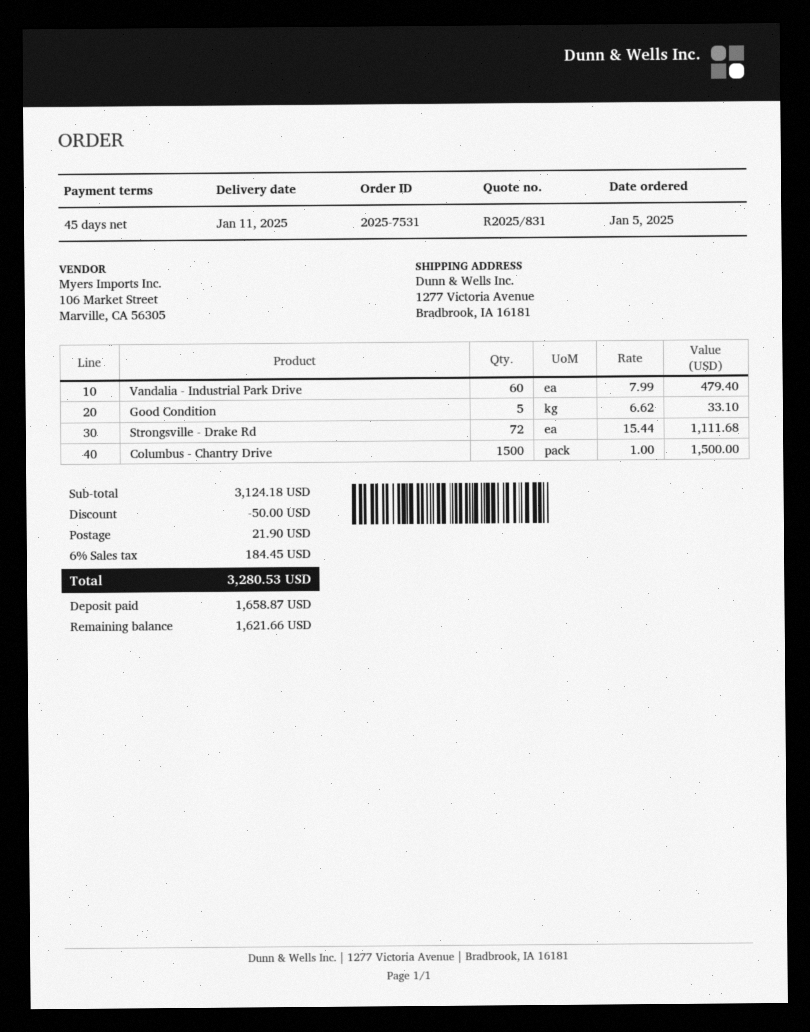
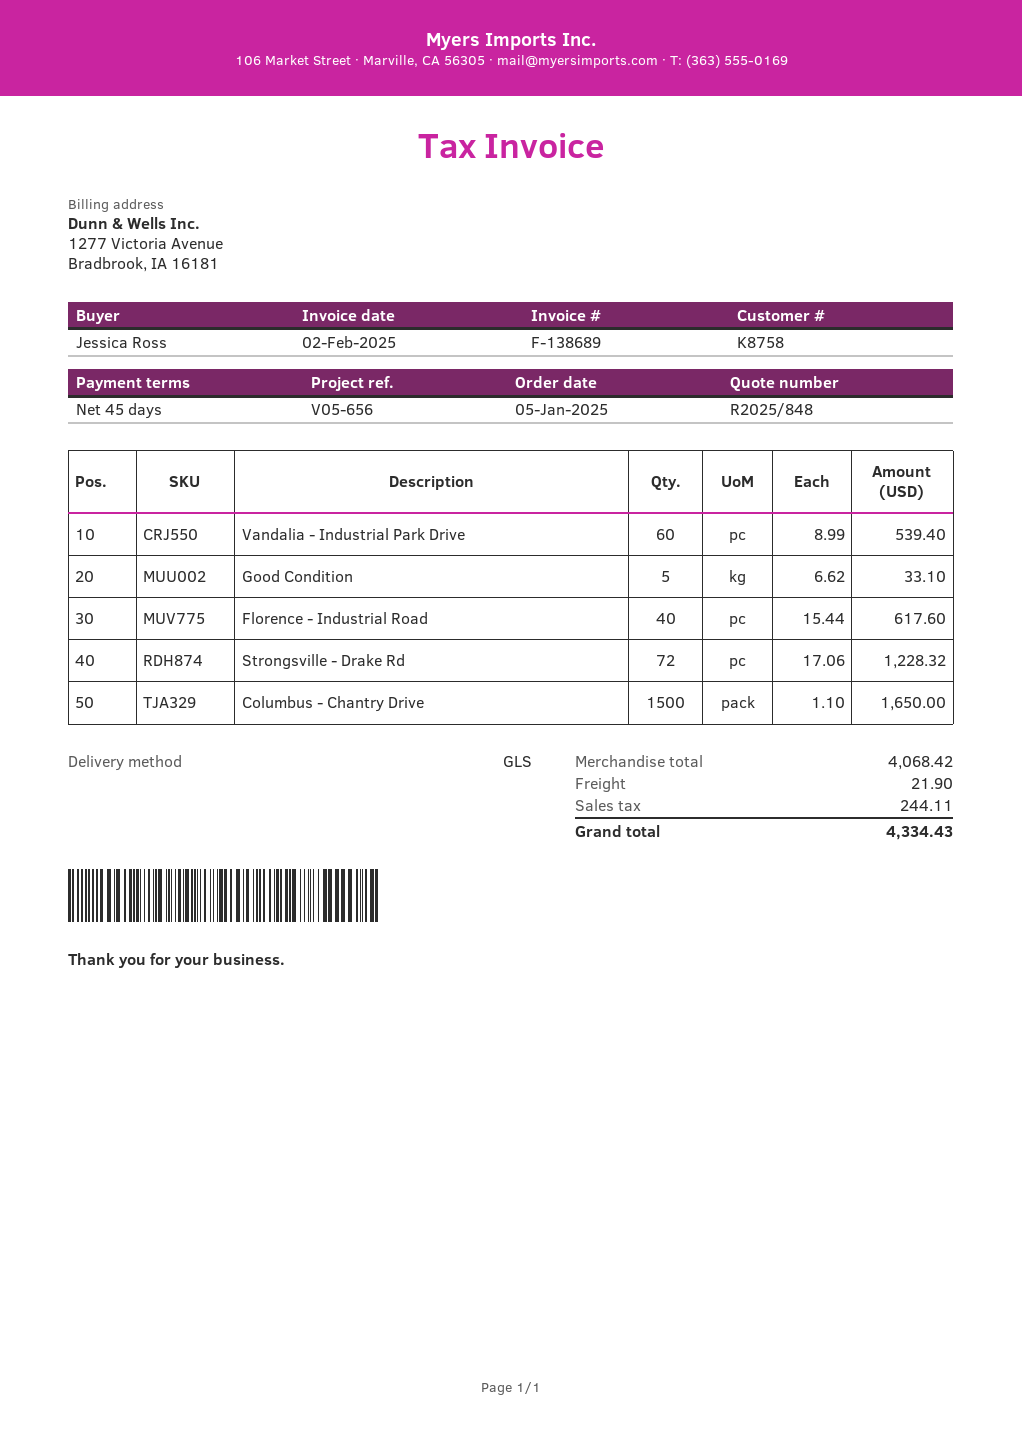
quote number: R2025/831 -> R2025/848
Vandalia - Industrial Park Drive: 60 x 7.99 = 479.40 -> 60 x 8.99 = 539.40
Strongsville - Drake Rd: 72 x 15.44 = 1111.68 -> 72 x 17.06 = 1228.32
Columbus - Chantry Drive: 1500 x 1.00 = 1500.00 -> 1500 x 1.10 = 1650.00
Florence - Industrial Road: none -> 40 x 15.44 = 617.60
subtotal: 3124.18 -> 4068.42
discount: 50.00 -> none
tax: 184.45 -> 244.11
total: 3280.53 -> 4334.43

